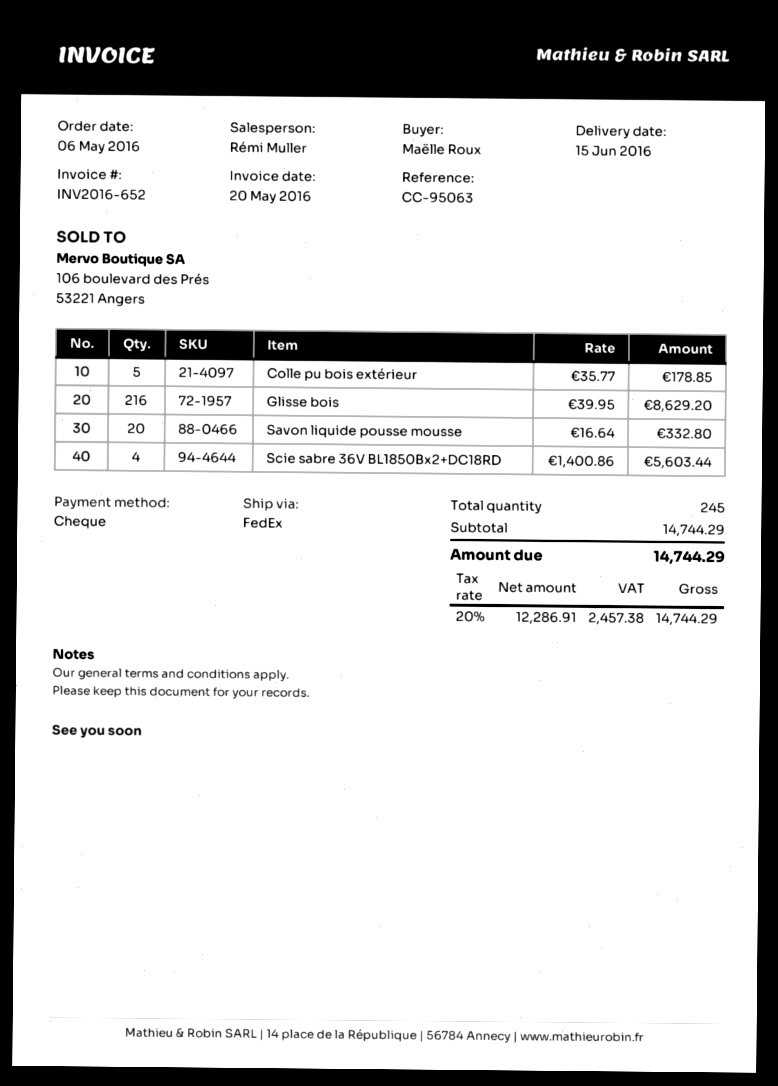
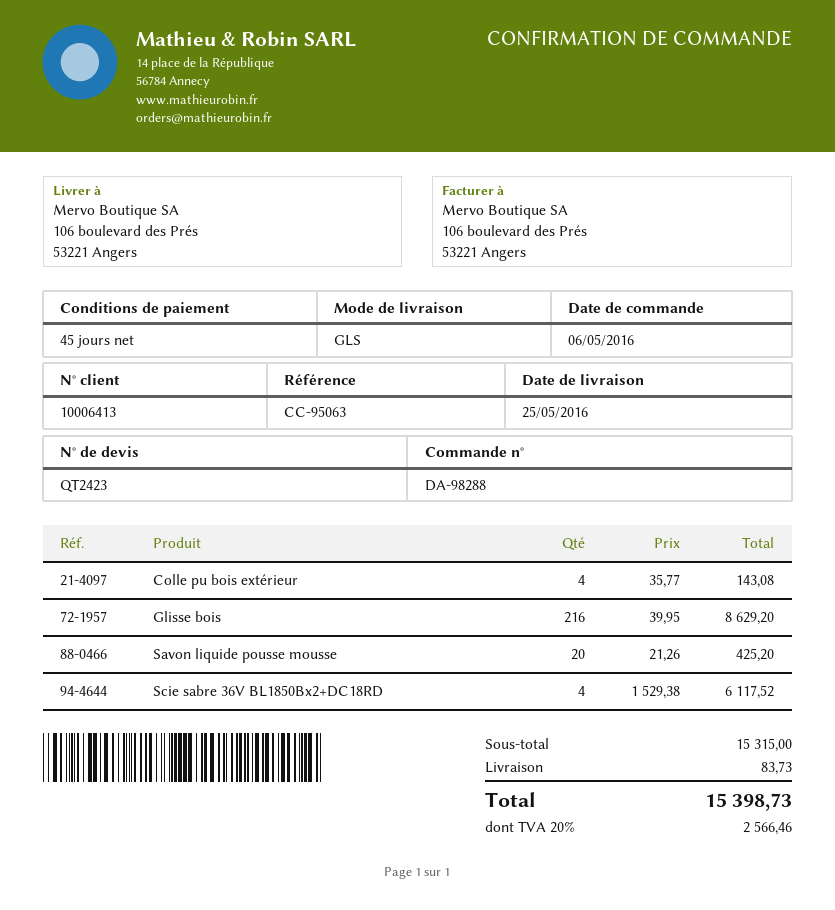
delivery date: 2016-06-15 -> 2016-05-25
shipping method: FedEx -> GLS
Colle pu bois extérieur: 5 x 35.77 = 178.85 -> 4 x 35.77 = 143.08
Savon liquide pousse mousse: 20 x 16.64 = 332.80 -> 20 x 21.26 = 425.20
Scie sabre 36V BL1850Bx2+DC18RD: 4 x 1400.86 = 5603.44 -> 4 x 1529.38 = 6117.52
subtotal: 14744.29 -> 15315.00
shipping: none -> 83.73
tax: 20% = 2457.38 -> 20% = 2566.46
total: 14744.29 -> 15398.73

